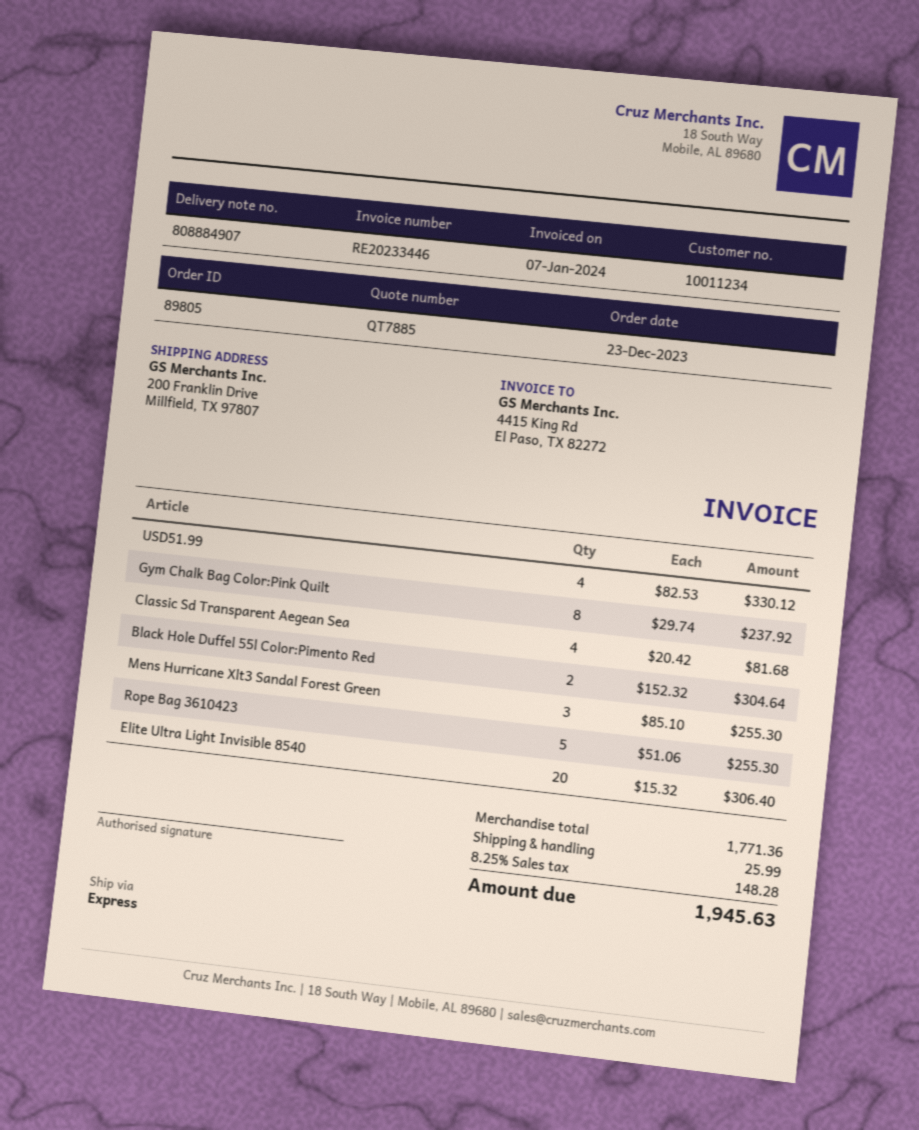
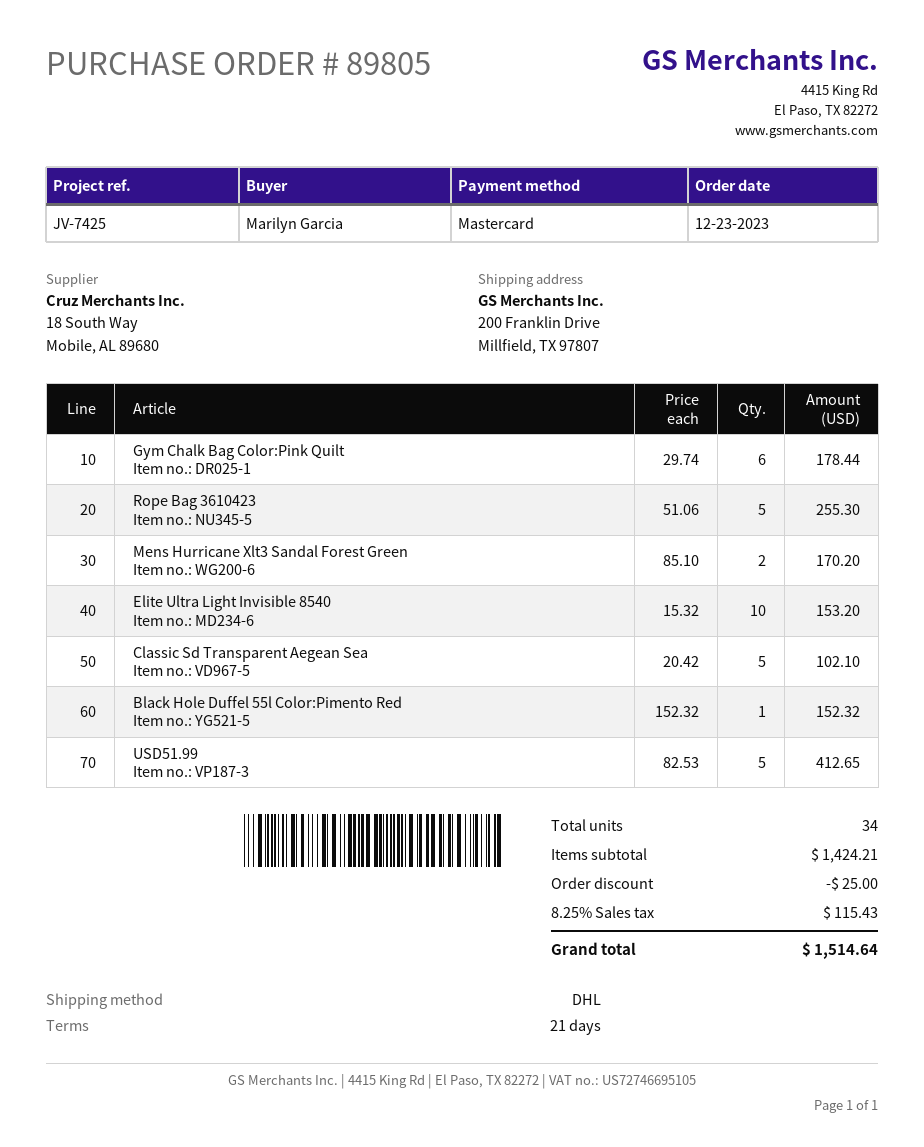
shipping method: express -> DHL
USD51.99: 4 x 82.53 = 330.12 -> 5 x 82.53 = 412.65
Gym Chalk Bag Color:Pink Quilt: 8 x 29.74 = 237.92 -> 6 x 29.74 = 178.44
Classic Sd Transparent Aegean Sea: 4 x 20.42 = 81.68 -> 5 x 20.42 = 102.10
Black Hole Duffel 55l Color:Pimento Red: 2 x 152.32 = 304.64 -> 1 x 152.32 = 152.32
Mens Hurricane Xlt3 Sandal Forest Green: 3 x 85.10 = 255.30 -> 2 x 85.10 = 170.20
Elite Ultra Light Invisible 8540: 20 x 15.32 = 306.40 -> 10 x 15.32 = 153.20
subtotal: 1771.36 -> 1424.21
discount: none -> 25.00
shipping: 25.99 -> none
tax: 8.25% = 148.28 -> 8.25% = 115.43
total: 1945.63 -> 1514.64

